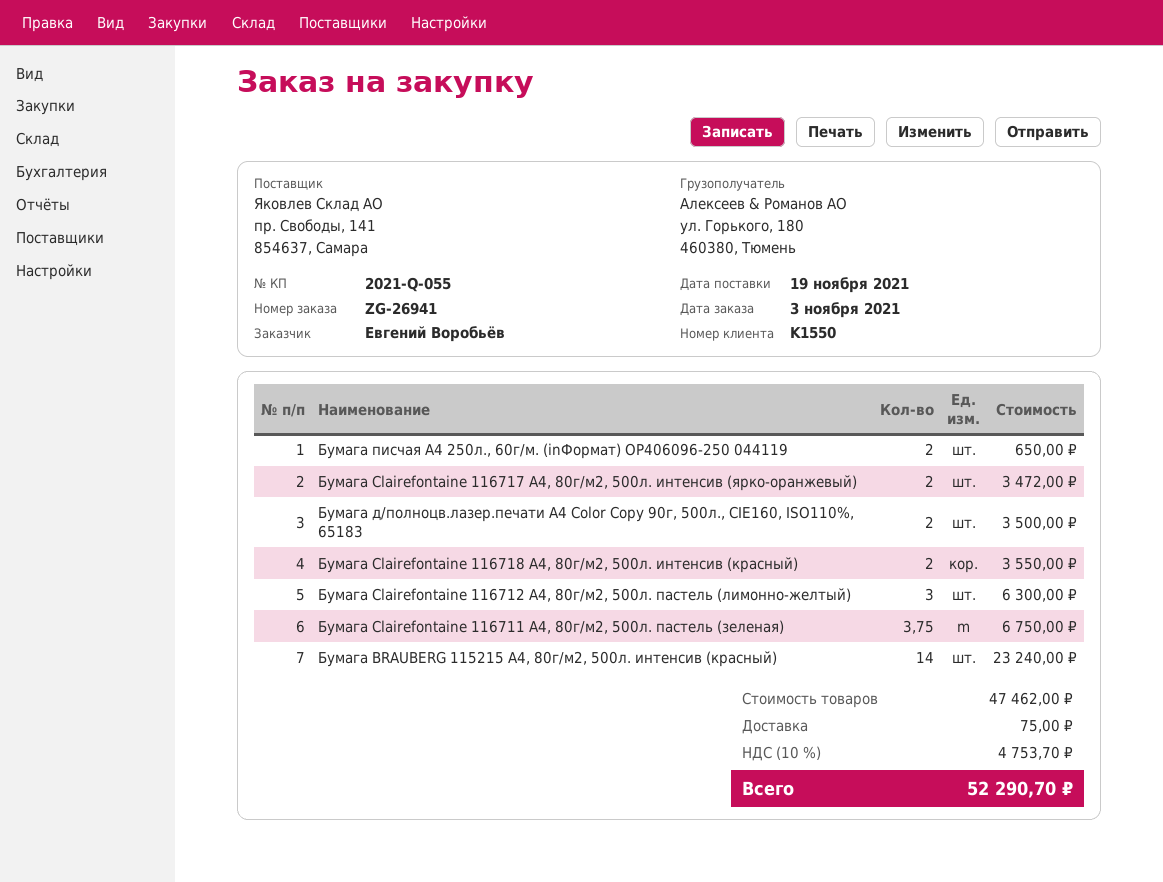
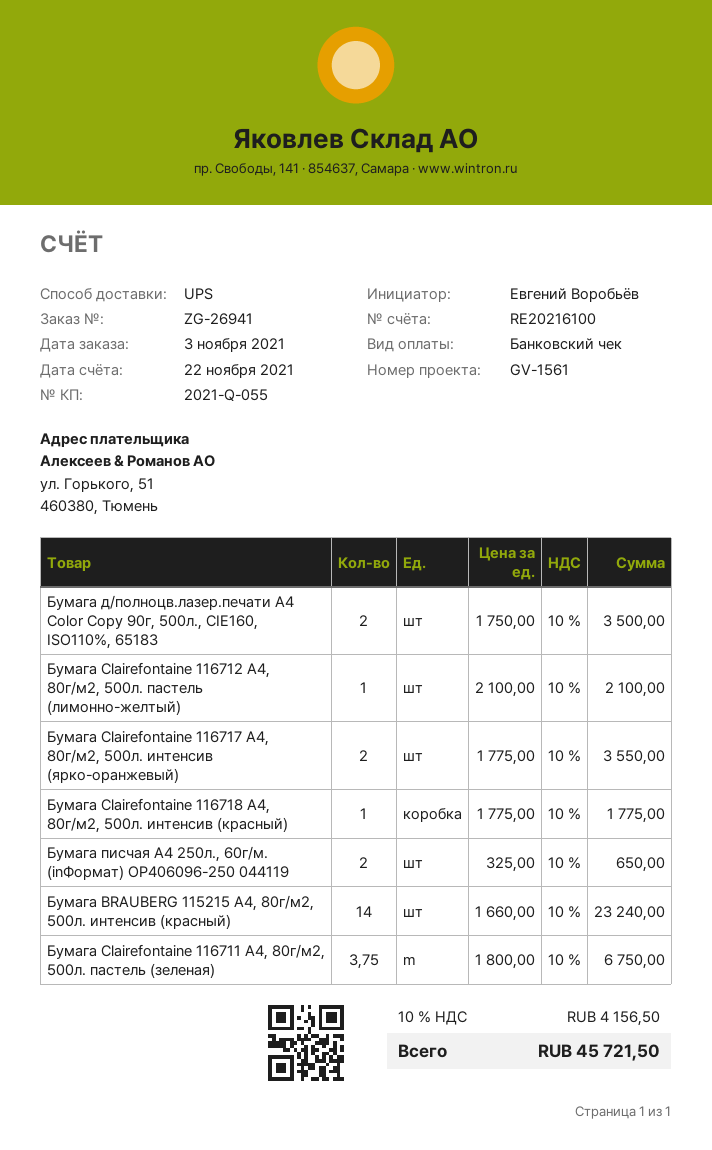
Бумага Clairefontaine 116717 А4, 80г/м2, 500л. интенсив (ярко-оранжевый): 2 for 3472.00 -> 2 for 3550.00
Бумага Clairefontaine 116718 А4, 80г/м2, 500л. интенсив (красный): 2 for 3550.00 -> 1 for 1775.00
Бумага Clairefontaine 116712 А4, 80г/м2, 500л. пастель (лимонно-желтый): 3 for 6300.00 -> 1 for 2100.00
shipping: 75.00 -> none
tax: 10% = 4753.70 -> 10% = 4156.50
total: 52290.70 -> 45721.50

